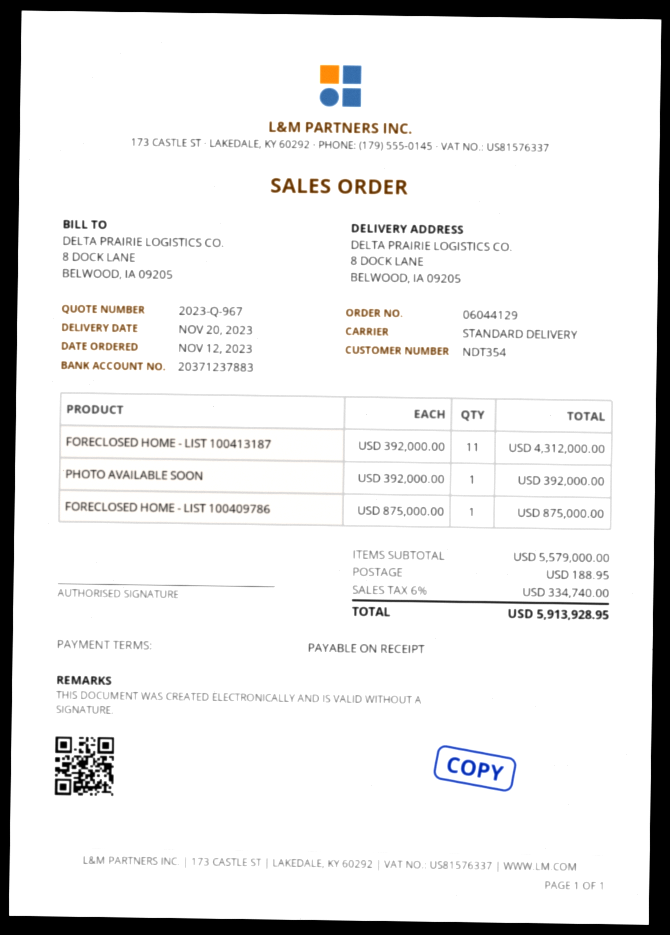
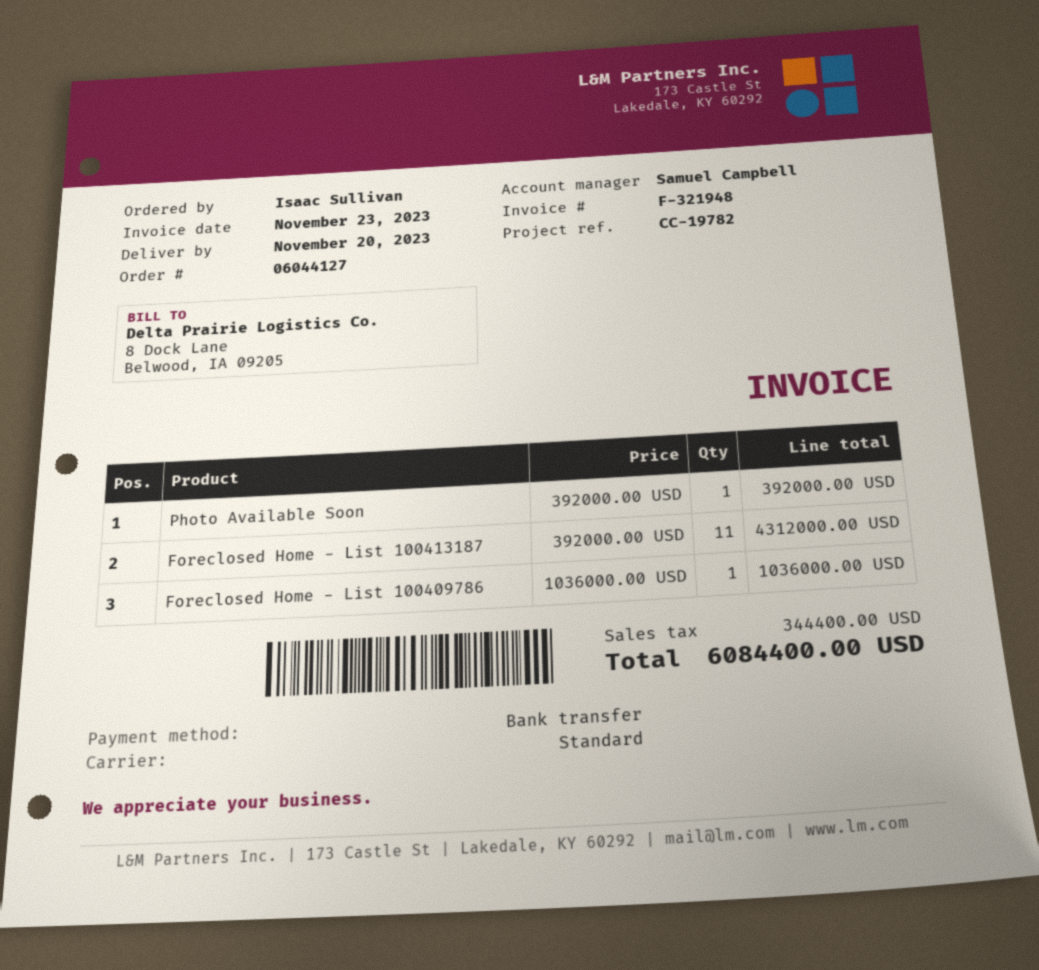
order number: 06044129 -> 06044127
FORECLOSED HOME - LIST 100409786: 1 x 875000.00 = 875000.00 -> 1 x 1036000.00 = 1036000.00
shipping: 188.95 -> none
tax: 334740.00 -> 344400.00
total: 5913928.95 -> 6084400.00

